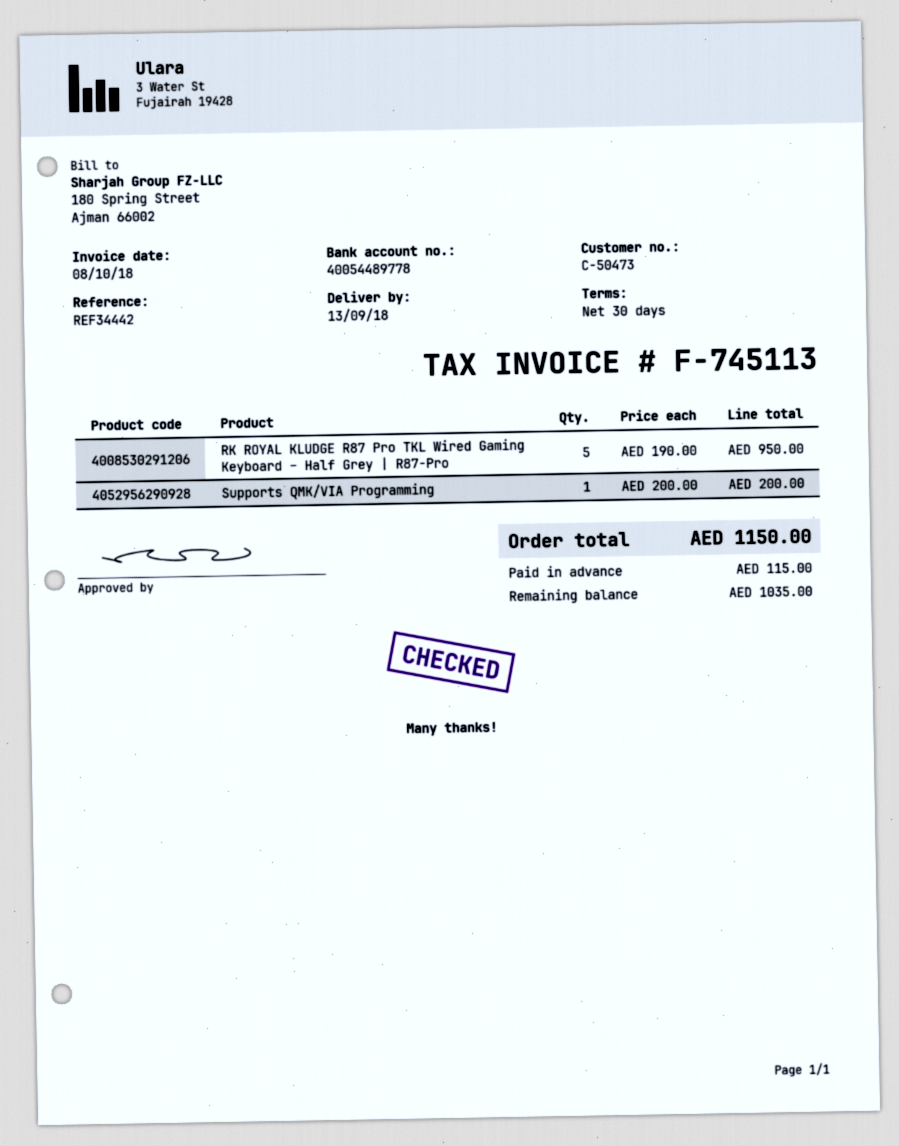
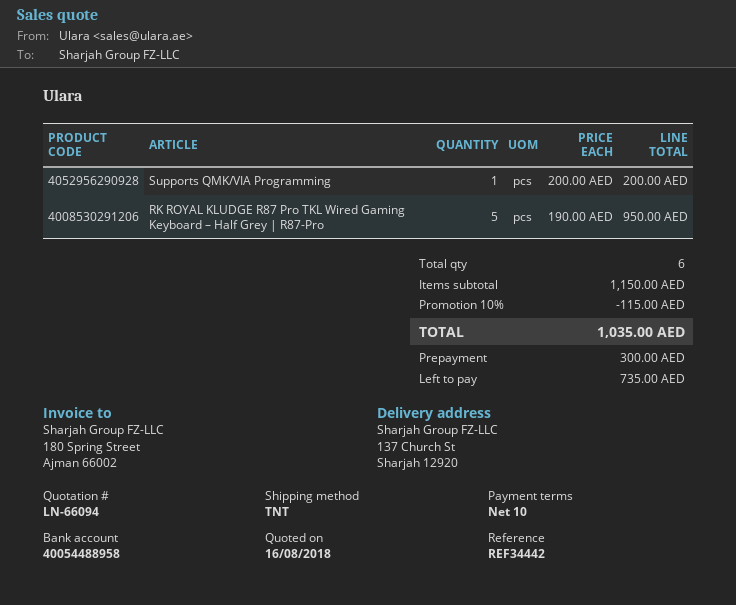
payment terms: 30 days -> 10 days
bank account: 40054489778 -> 40054488958
discount: none -> 10% = 115.00
total: 1150.00 -> 1035.00
deposit: 115.00 -> 300.00
balance: 1035.00 -> 735.00

